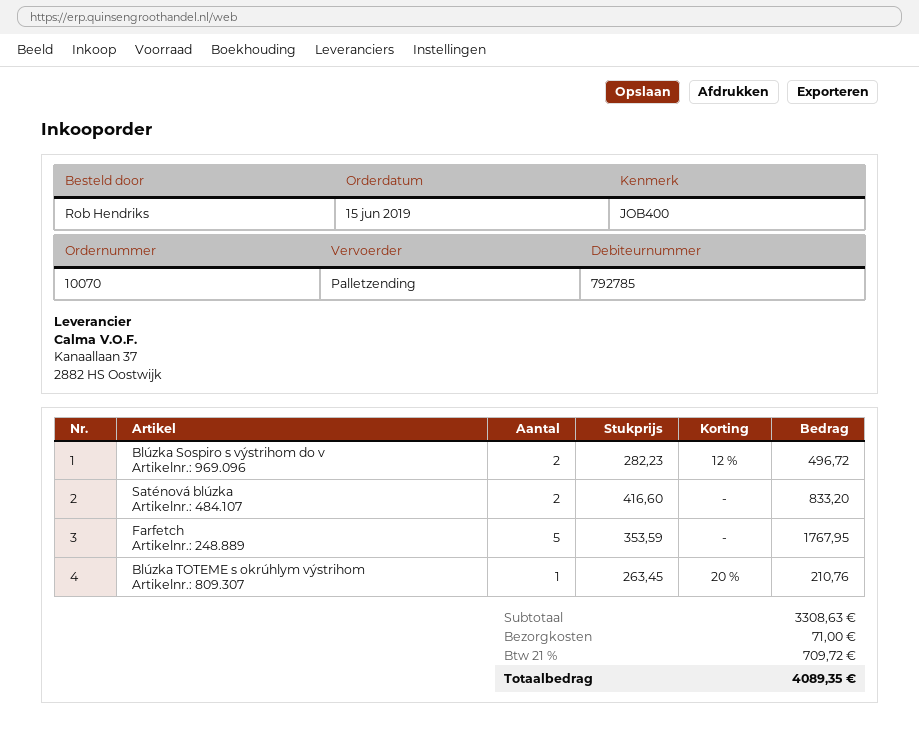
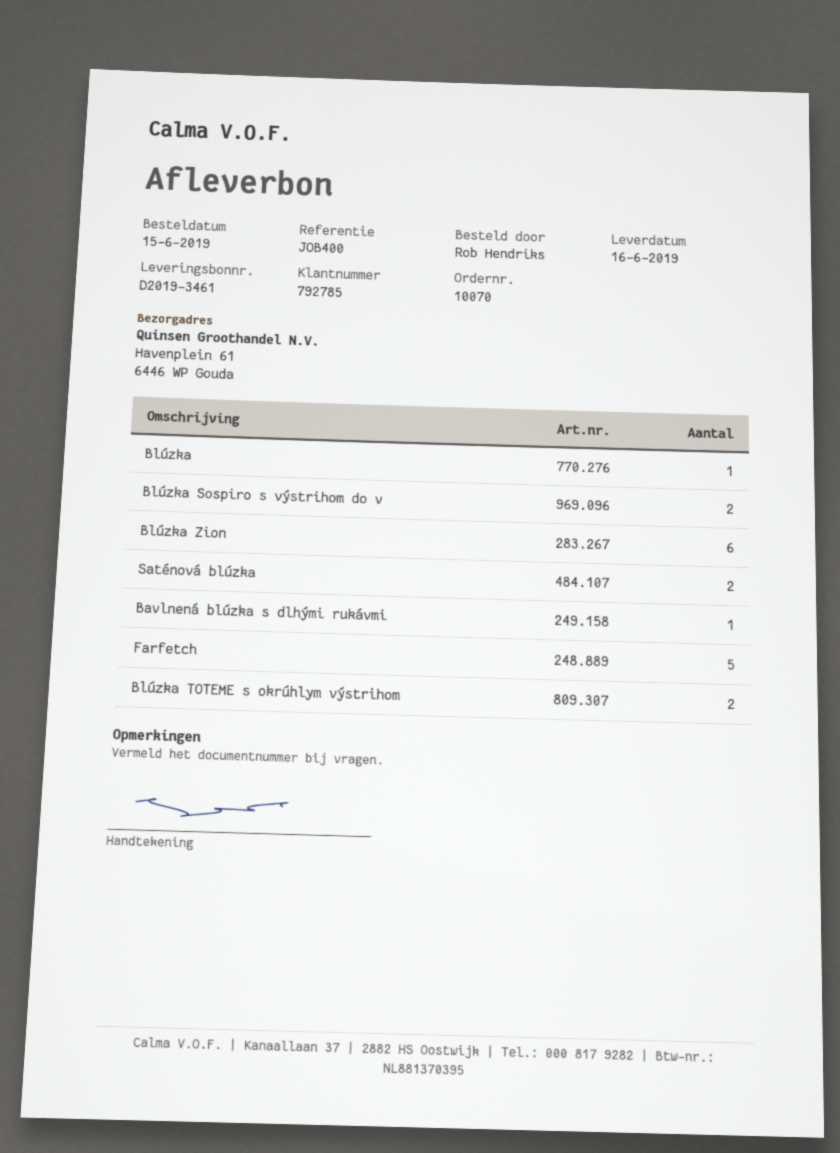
Blúzka TOTEME s okrúhlym výstrihom: 1 -> 2
Blúzka: none -> 1
Blúzka Zion: none -> 6
Bavlnená blúzka s dlhými rukávmi: none -> 1

